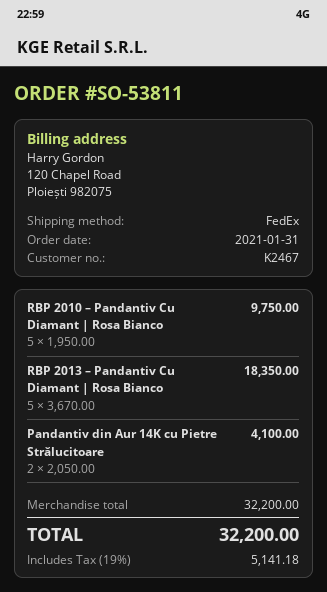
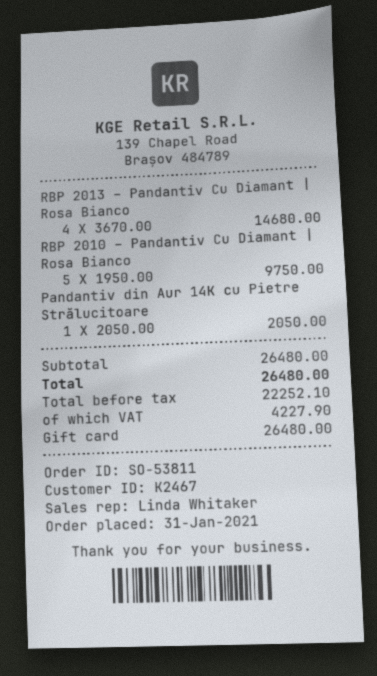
RBP 2013 – Pandantiv Cu Diamant | Rosa Bianco: 5 x 3670.00 = 18350.00 -> 4 x 3670.00 = 14680.00
Pandantiv din Aur 14K cu Pietre Strălucitoare: 2 x 2050.00 = 4100.00 -> 1 x 2050.00 = 2050.00
subtotal: 32200.00 -> 26480.00
tax: 5141.18 -> 4227.90
total: 32200.00 -> 26480.00

